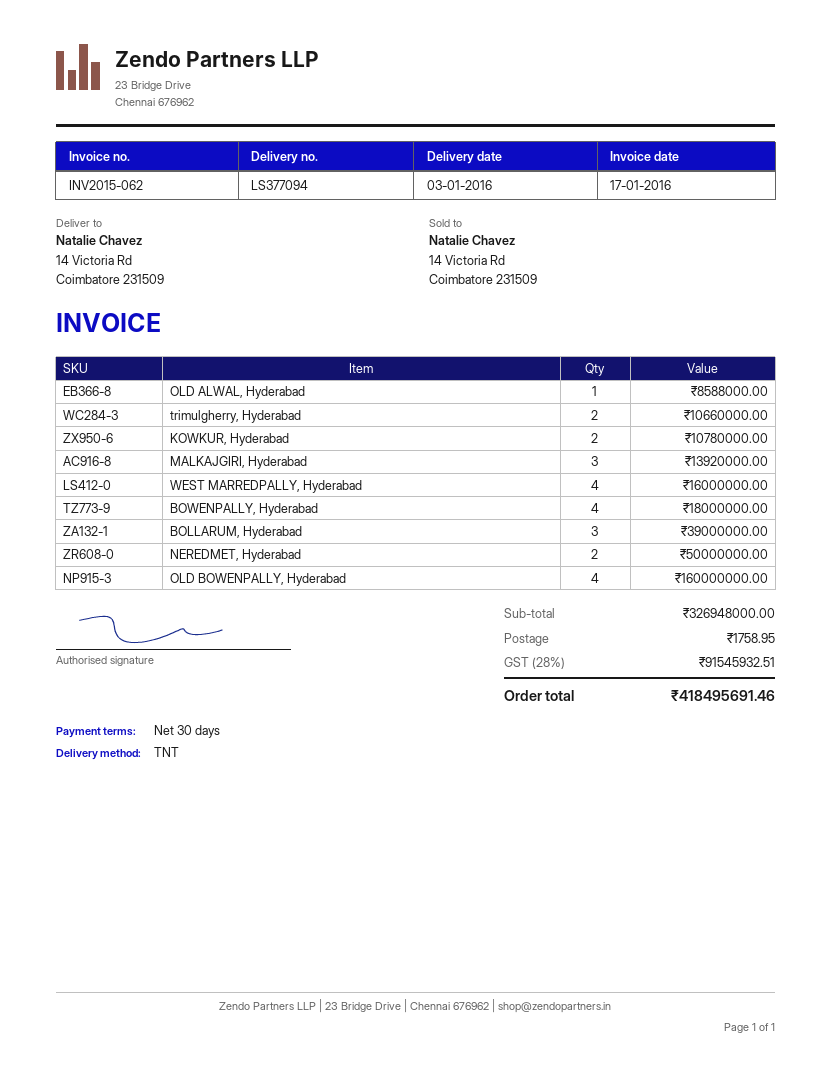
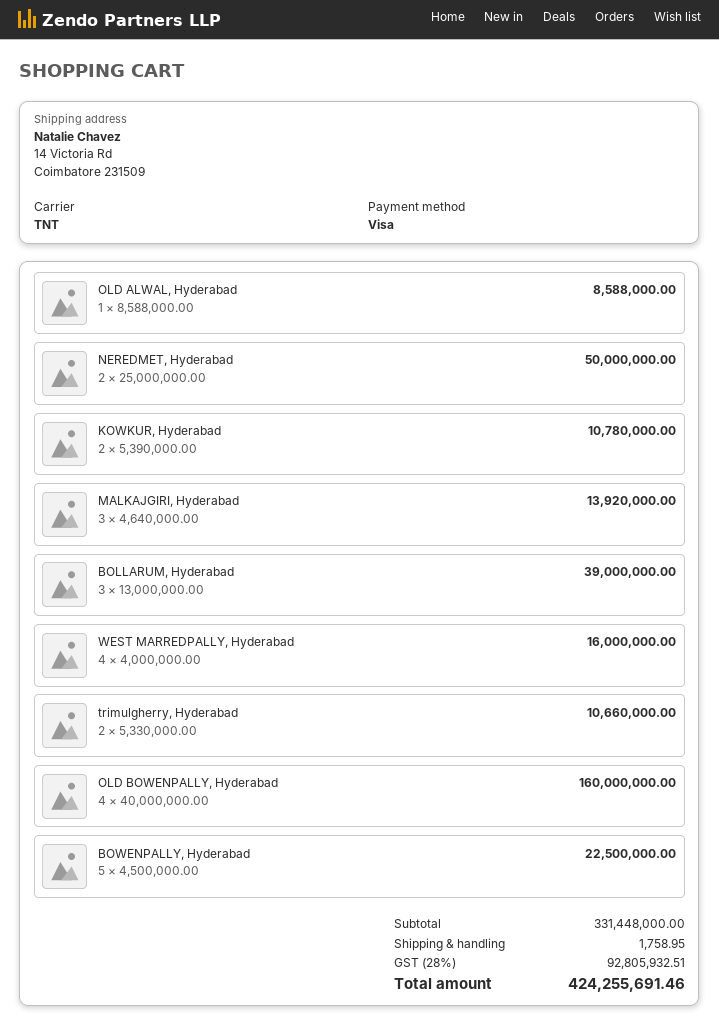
BOWENPALLY, Hyderabad: 4 for 18000000.00 -> 5 for 22500000.00
subtotal: 326948000.00 -> 331448000.00
tax: 28% = 91545932.51 -> 28% = 92805932.51
total: 418495691.46 -> 424255691.46

